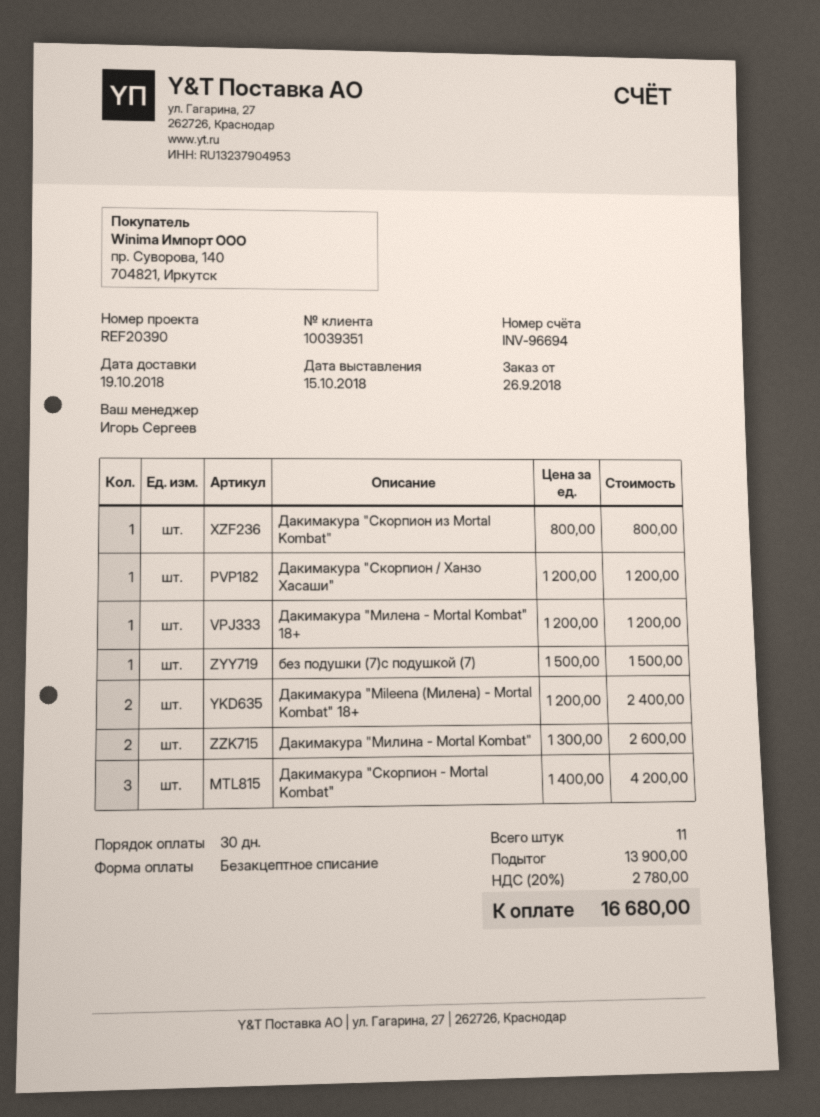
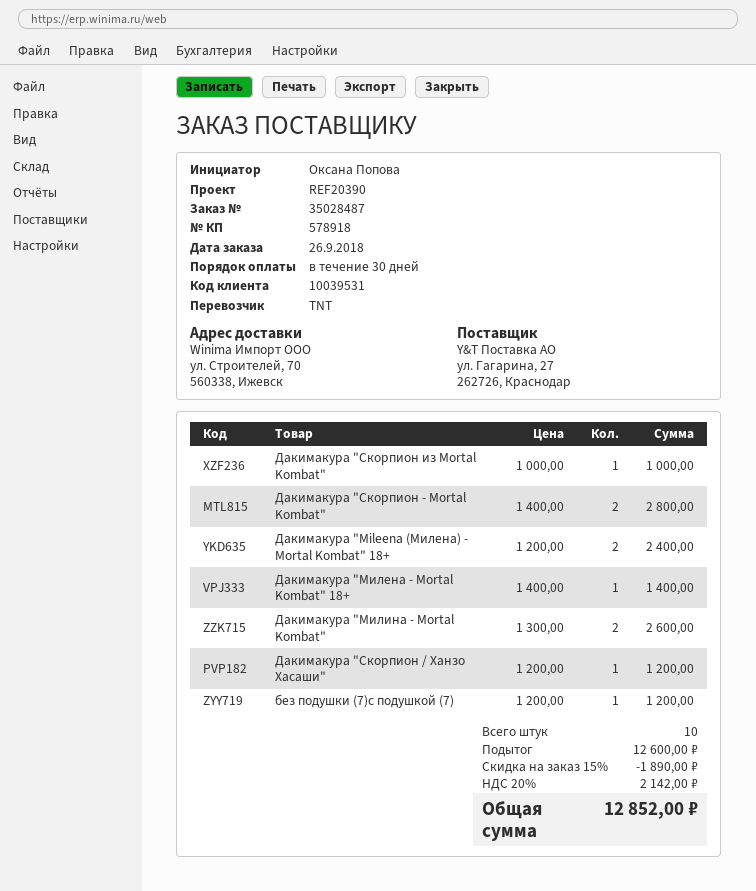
customer number: 10039351 -> 10039531
Дакимакура "Скорпион из Mortal Kombat": 1 x 800.00 = 800.00 -> 1 x 1000.00 = 1000.00
Дакимакура "Милена - Mortal Kombat" 18+: 1 x 1200.00 = 1200.00 -> 1 x 1400.00 = 1400.00
без подушки (7)с подушкой (7): 1 x 1500.00 = 1500.00 -> 1 x 1200.00 = 1200.00
Дакимакура "Скорпион - Mortal Kombat": 3 x 1400.00 = 4200.00 -> 2 x 1400.00 = 2800.00
total quantity: 11 -> 10
subtotal: 13900.00 -> 12600.00
discount: none -> 15% = 1890.00
tax: 20% = 2780.00 -> 20% = 2142.00
total: 16680.00 -> 12852.00

